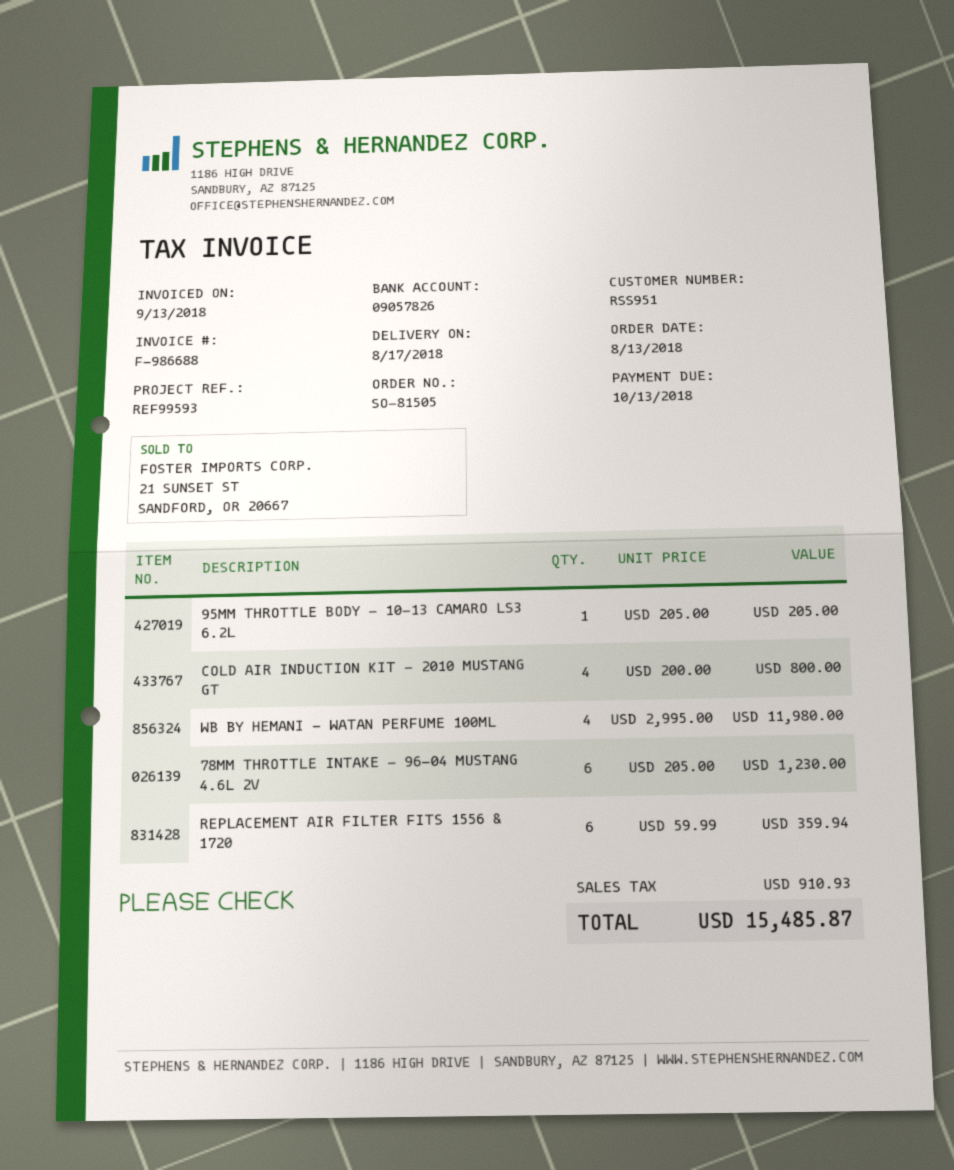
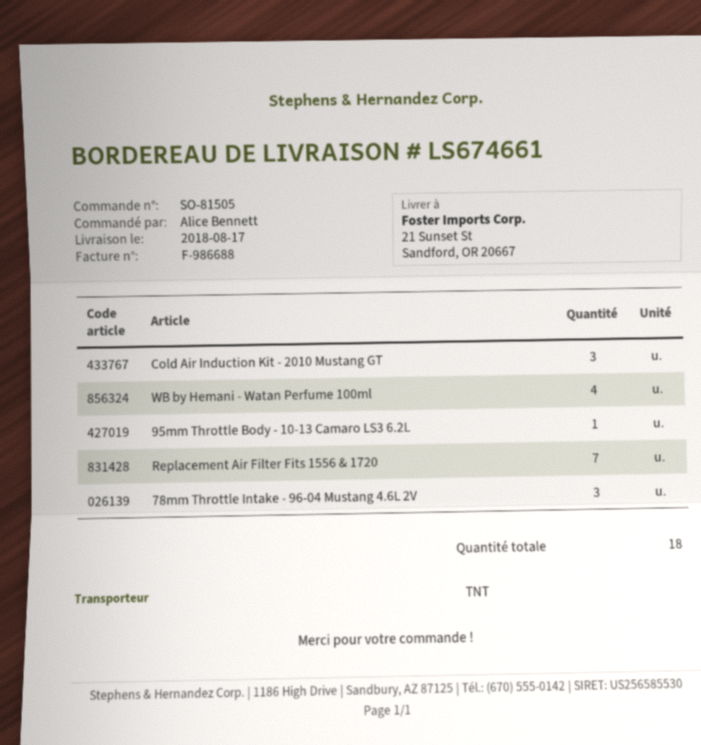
COLD AIR INDUCTION KIT - 2010 MUSTANG GT: 4 -> 3
78MM THROTTLE INTAKE - 96-04 MUSTANG 4.6L 2V: 6 -> 3
REPLACEMENT AIR FILTER FITS 1556 & 1720: 6 -> 7

